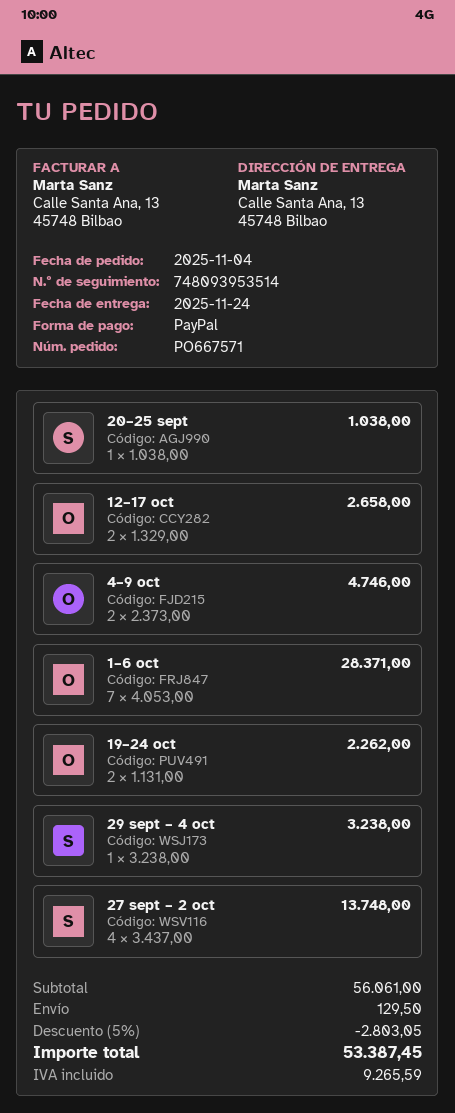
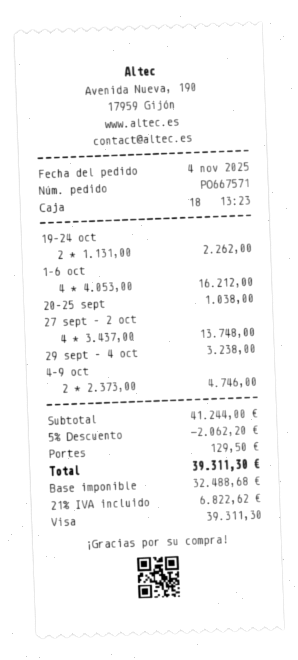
payment method: PayPal -> Visa
12–17 oct: 2 x 1329.00 = 2658.00 -> none
1–6 oct: 7 x 4053.00 = 28371.00 -> 4 x 4053.00 = 16212.00
subtotal: 56061.00 -> 41244.00
discount: 5% = 2803.05 -> 5% = 2062.20
tax: 9265.59 -> 6822.62
total: 53387.45 -> 39311.30

